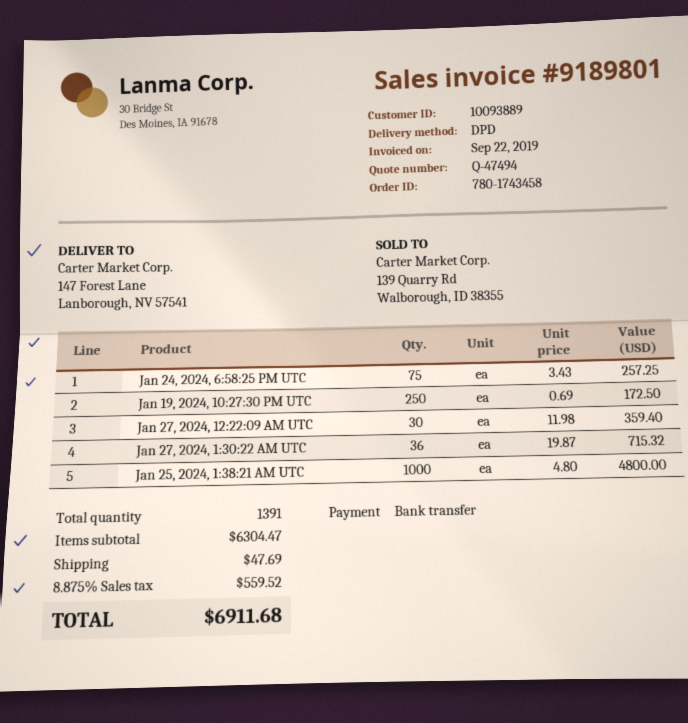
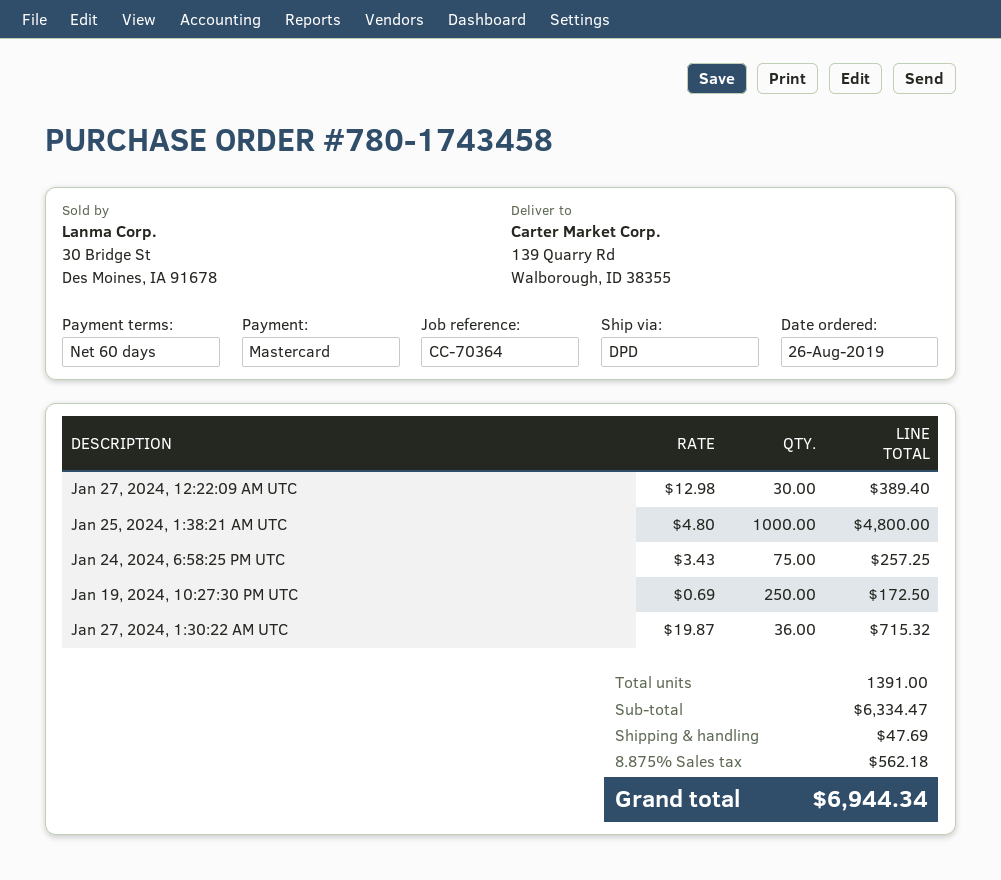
payment method: bank transfer -> Mastercard
ship to: 147 Forest Lane, Lanborough, NV 57541 -> 139 Quarry Rd, Walborough, ID 38355
Jan 27, 2024, 12:22:09 AM UTC: 30 x 11.98 = 359.40 -> 30 x 12.98 = 389.40
subtotal: 6304.47 -> 6334.47
tax: 8.875% = 559.52 -> 8.875% = 562.18
total: 6911.68 -> 6944.34

